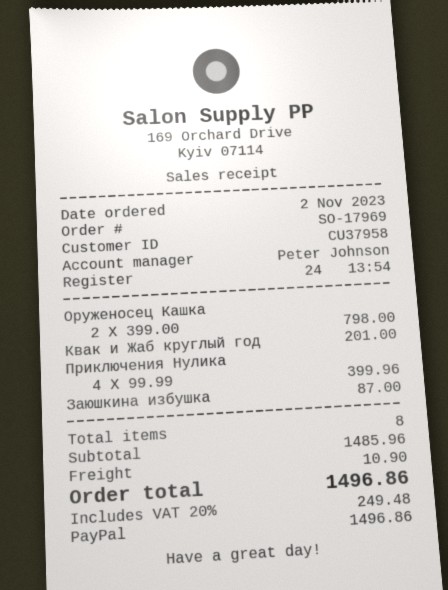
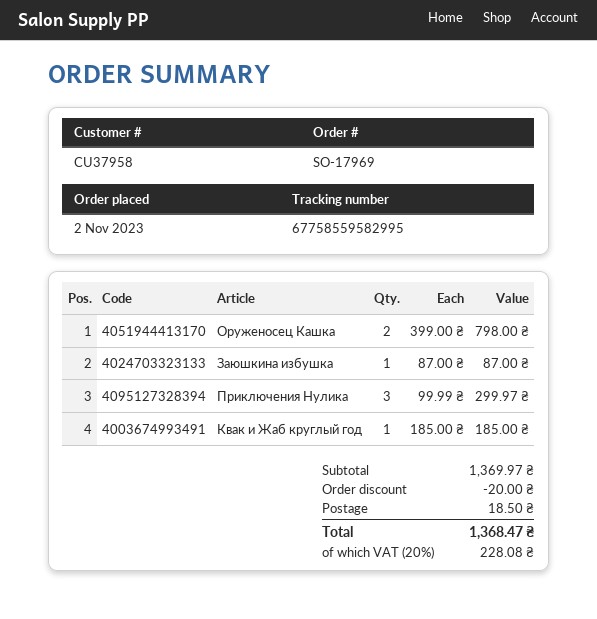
Квак и Жаб круглый год: 1 x 201.00 = 201.00 -> 1 x 185.00 = 185.00
Приключения Нулика: 4 x 99.99 = 399.96 -> 3 x 99.99 = 299.97
subtotal: 1485.96 -> 1369.97
discount: none -> 20.00
shipping: 10.90 -> 18.50
tax: 20% = 249.48 -> 20% = 228.08
total: 1496.86 -> 1368.47

